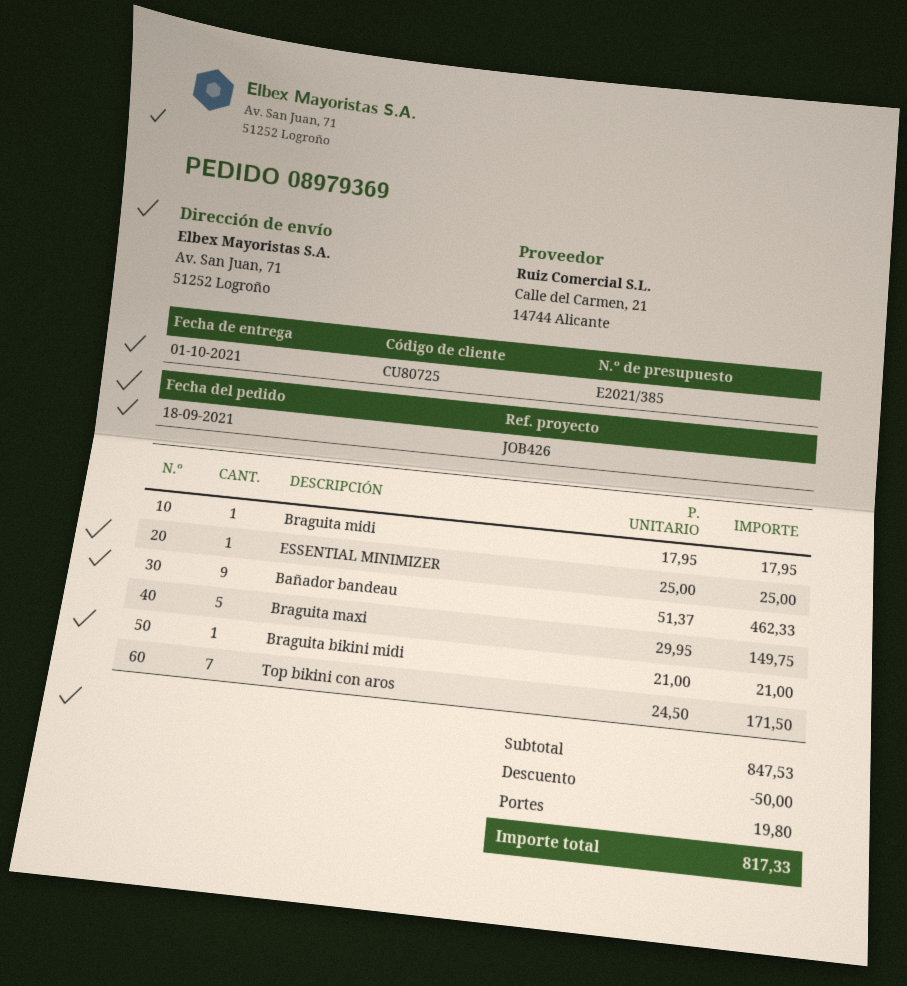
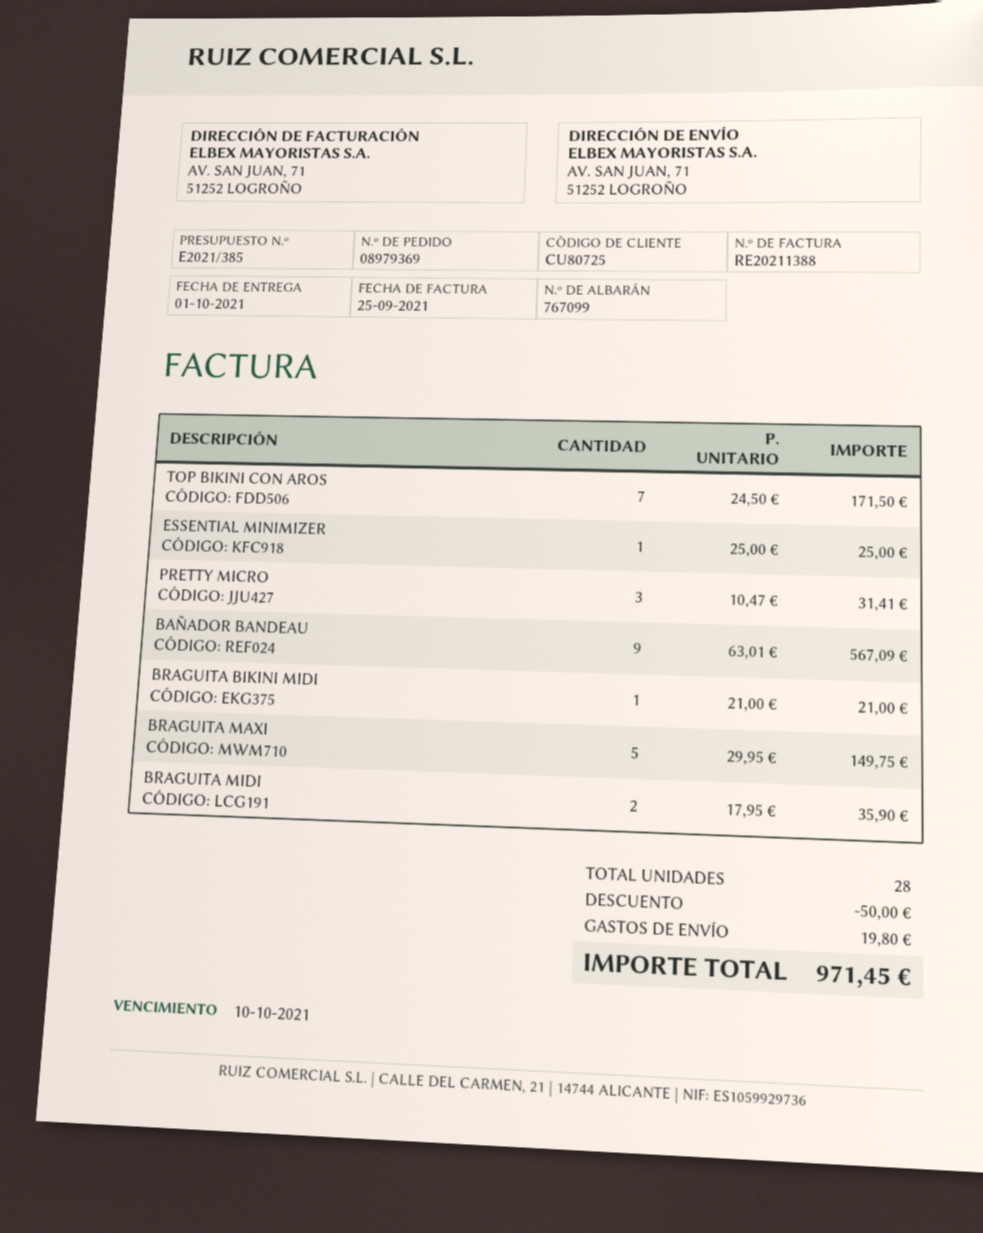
Braguita midi: 1 x 17.95 = 17.95 -> 2 x 17.95 = 35.90
Bañador bandeau: 9 x 51.37 = 462.33 -> 9 x 63.01 = 567.09
PRETTY MICRO: none -> 3 x 10.47 = 31.41
total: 817.33 -> 971.45

